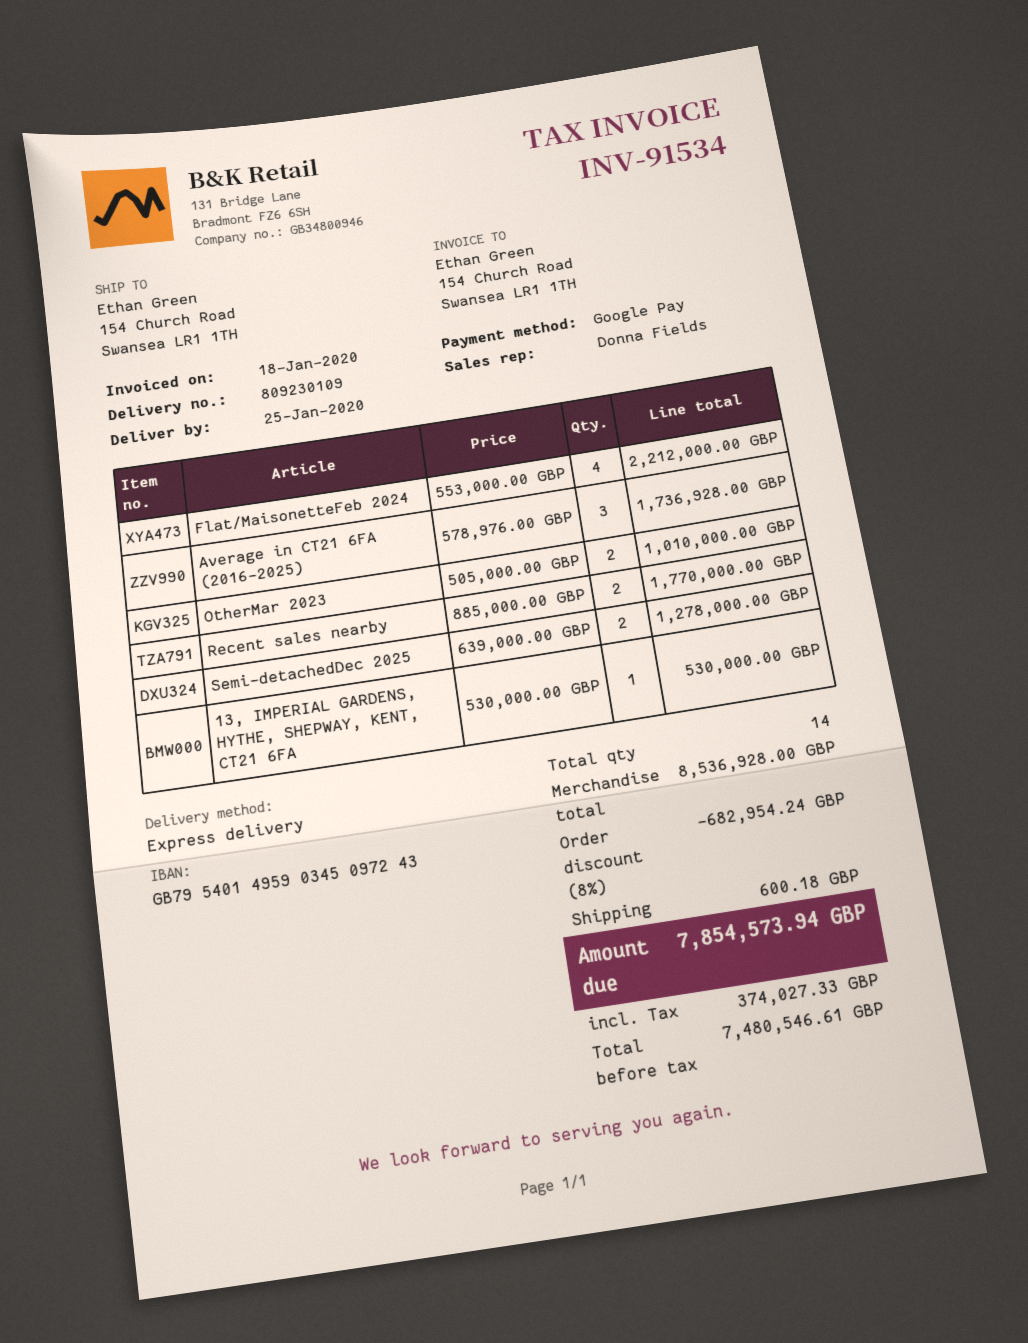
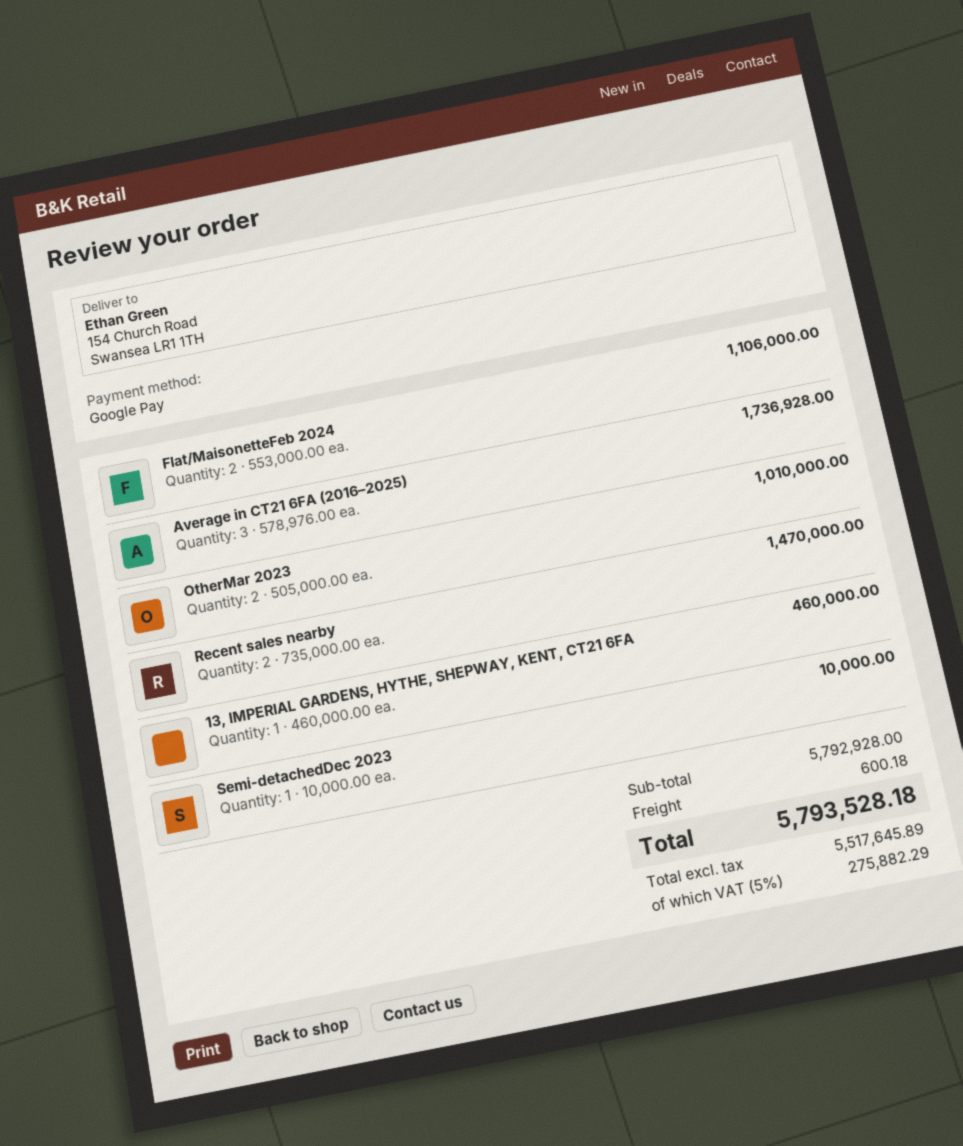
Flat/MaisonetteFeb 2024: 4 x 553000.00 = 2212000.00 -> 2 x 553000.00 = 1106000.00
Recent sales nearby: 2 x 885000.00 = 1770000.00 -> 2 x 735000.00 = 1470000.00
Semi-detachedDec 2025: 2 x 639000.00 = 1278000.00 -> none
13, IMPERIAL GARDENS, HYTHE, SHEPWAY, KENT, CT21 6FA: 1 x 530000.00 = 530000.00 -> 1 x 460000.00 = 460000.00
Semi-detachedDec 2023: none -> 1 x 10000.00 = 10000.00
subtotal: 8536928.00 -> 5792928.00
discount: 8% = 682954.24 -> none
net: 7480546.61 -> 5517645.89
tax: 374027.33 -> 275882.29
total: 7854573.94 -> 5793528.18

